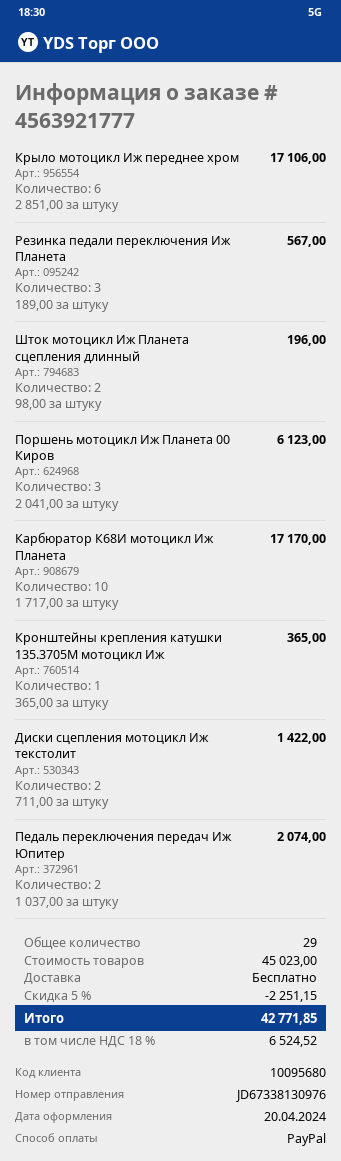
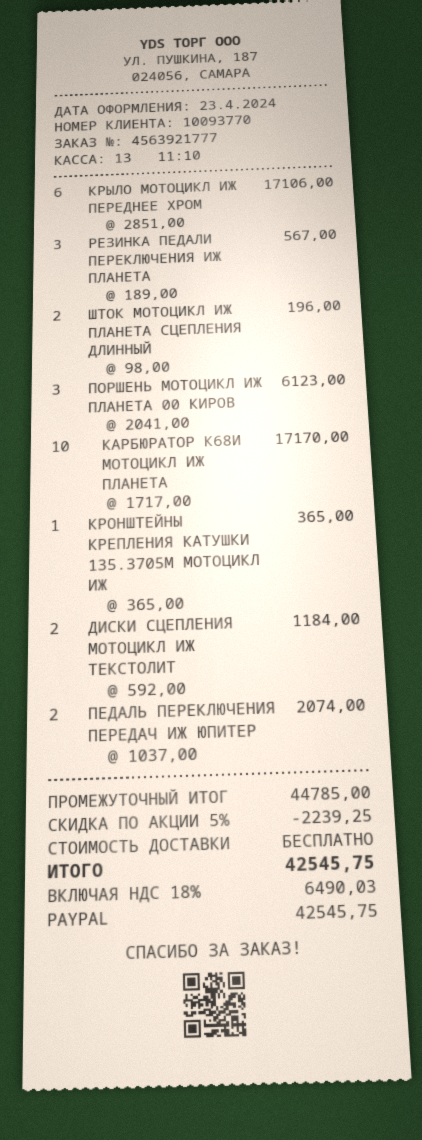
order date: 2024-04-20 -> 2024-04-23
customer number: 10095680 -> 10093770
Диски сцепления мотоцикл Иж текстолит: 2 x 711.00 = 1422.00 -> 2 x 592.00 = 1184.00
subtotal: 45023.00 -> 44785.00
discount: 5% = 2251.15 -> 5% = 2239.25
tax: 18% = 6524.52 -> 18% = 6490.03
total: 42771.85 -> 42545.75

